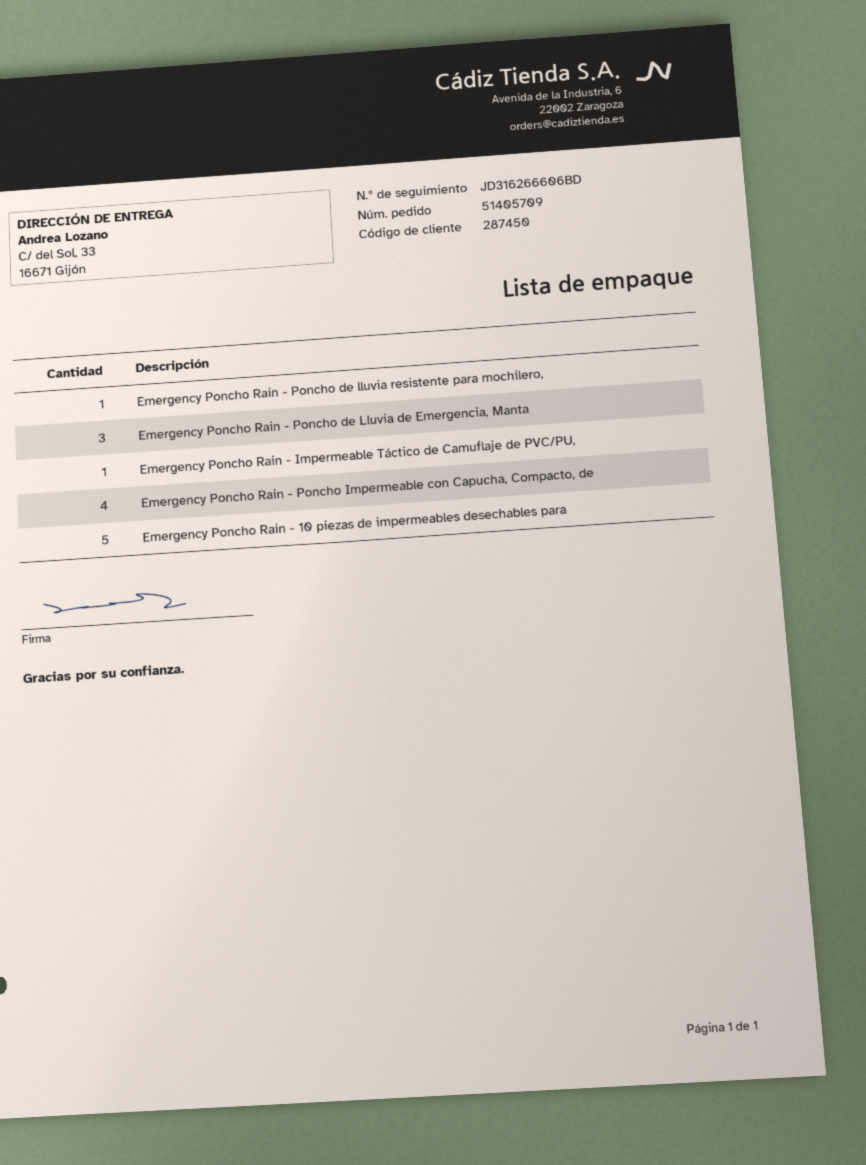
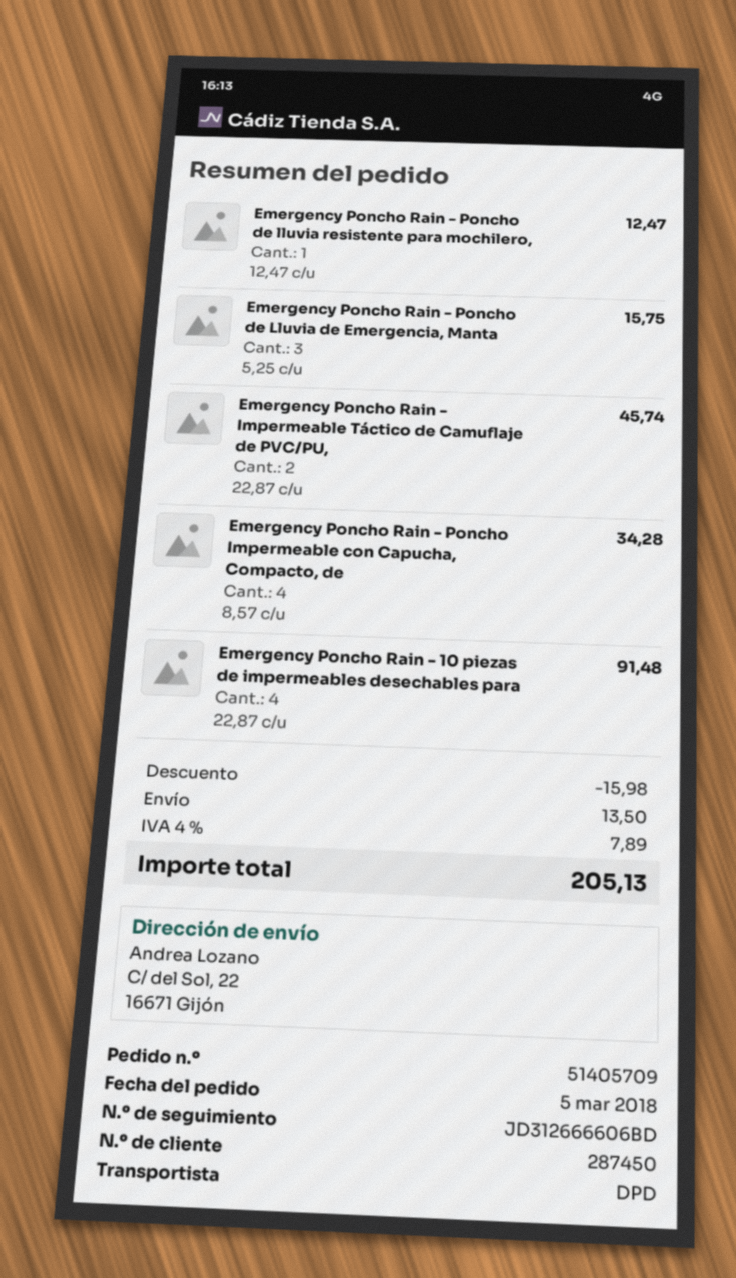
tracking number: JD316266606BD -> JD312666606BD
ship to: C/ del Sol, 33, 16671 Gijón -> C/ del Sol, 22, 16671 Gijón
Emergency Poncho Rain - Impermeable Táctico de Camuflaje de PVC/PU,: 1 -> 2
Emergency Poncho Rain - 10 piezas de impermeables desechables para: 5 -> 4

